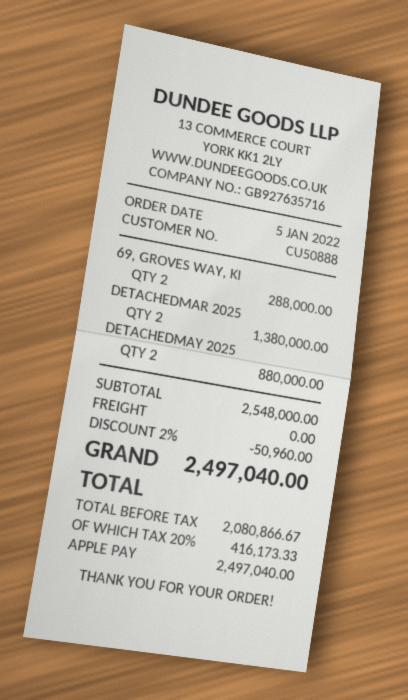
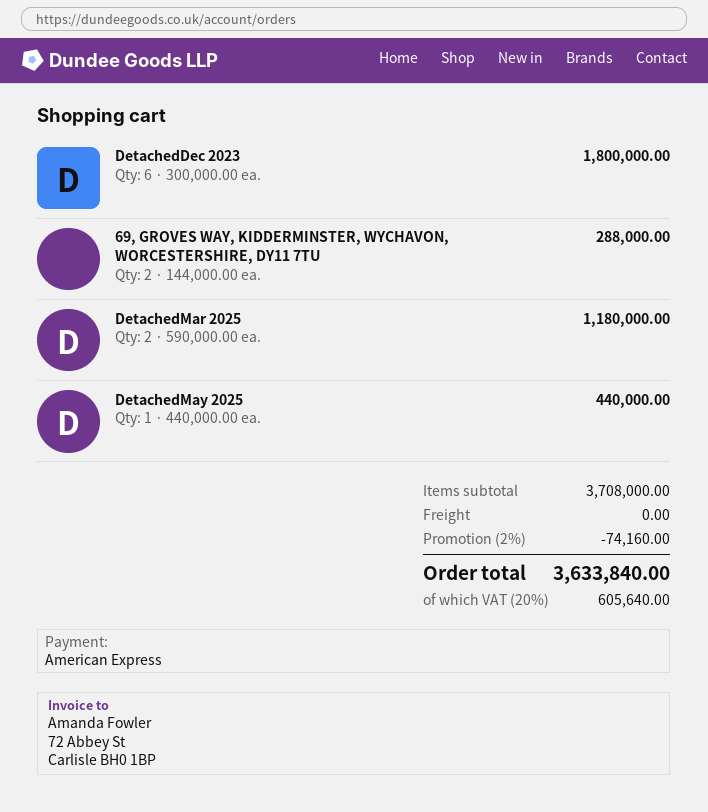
payment method: Apple Pay -> American Express
DETACHEDMAR 2025: 2 for 1380000.00 -> 2 for 1180000.00
DETACHEDMAY 2025: 2 for 880000.00 -> 1 for 440000.00
DetachedDec 2023: none -> 6 for 1800000.00
subtotal: 2548000.00 -> 3708000.00
discount: 2% = 50960.00 -> 2% = 74160.00
tax: 20% = 416173.33 -> 20% = 605640.00
total: 2497040.00 -> 3633840.00

